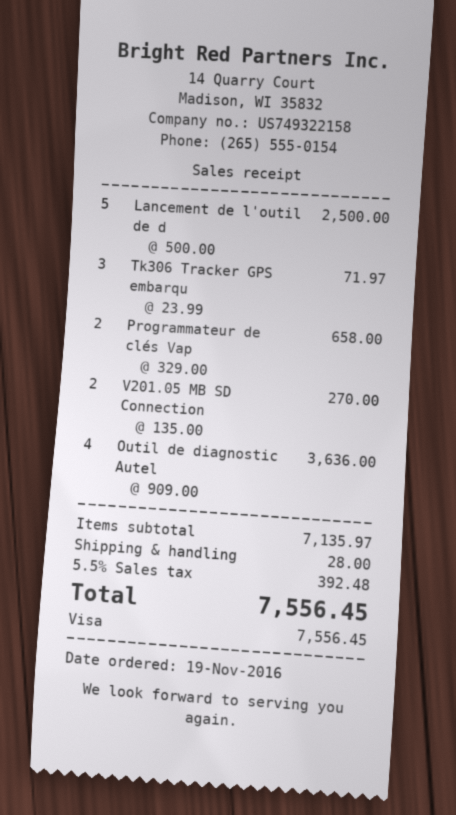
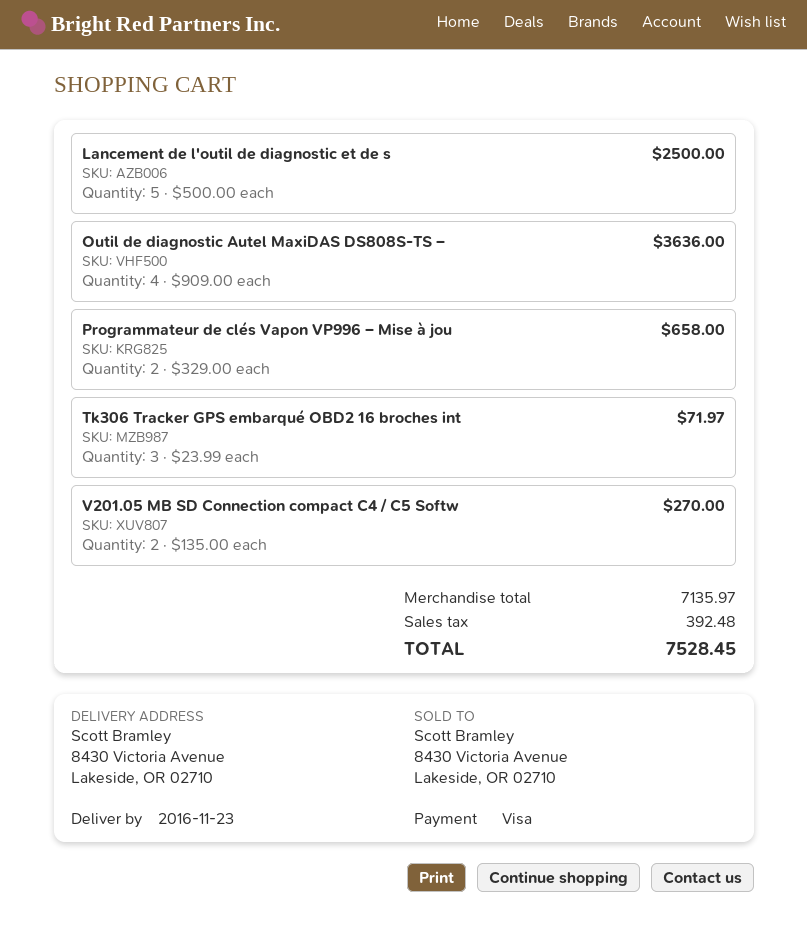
shipping: 28.00 -> none
total: 7556.45 -> 7528.45

